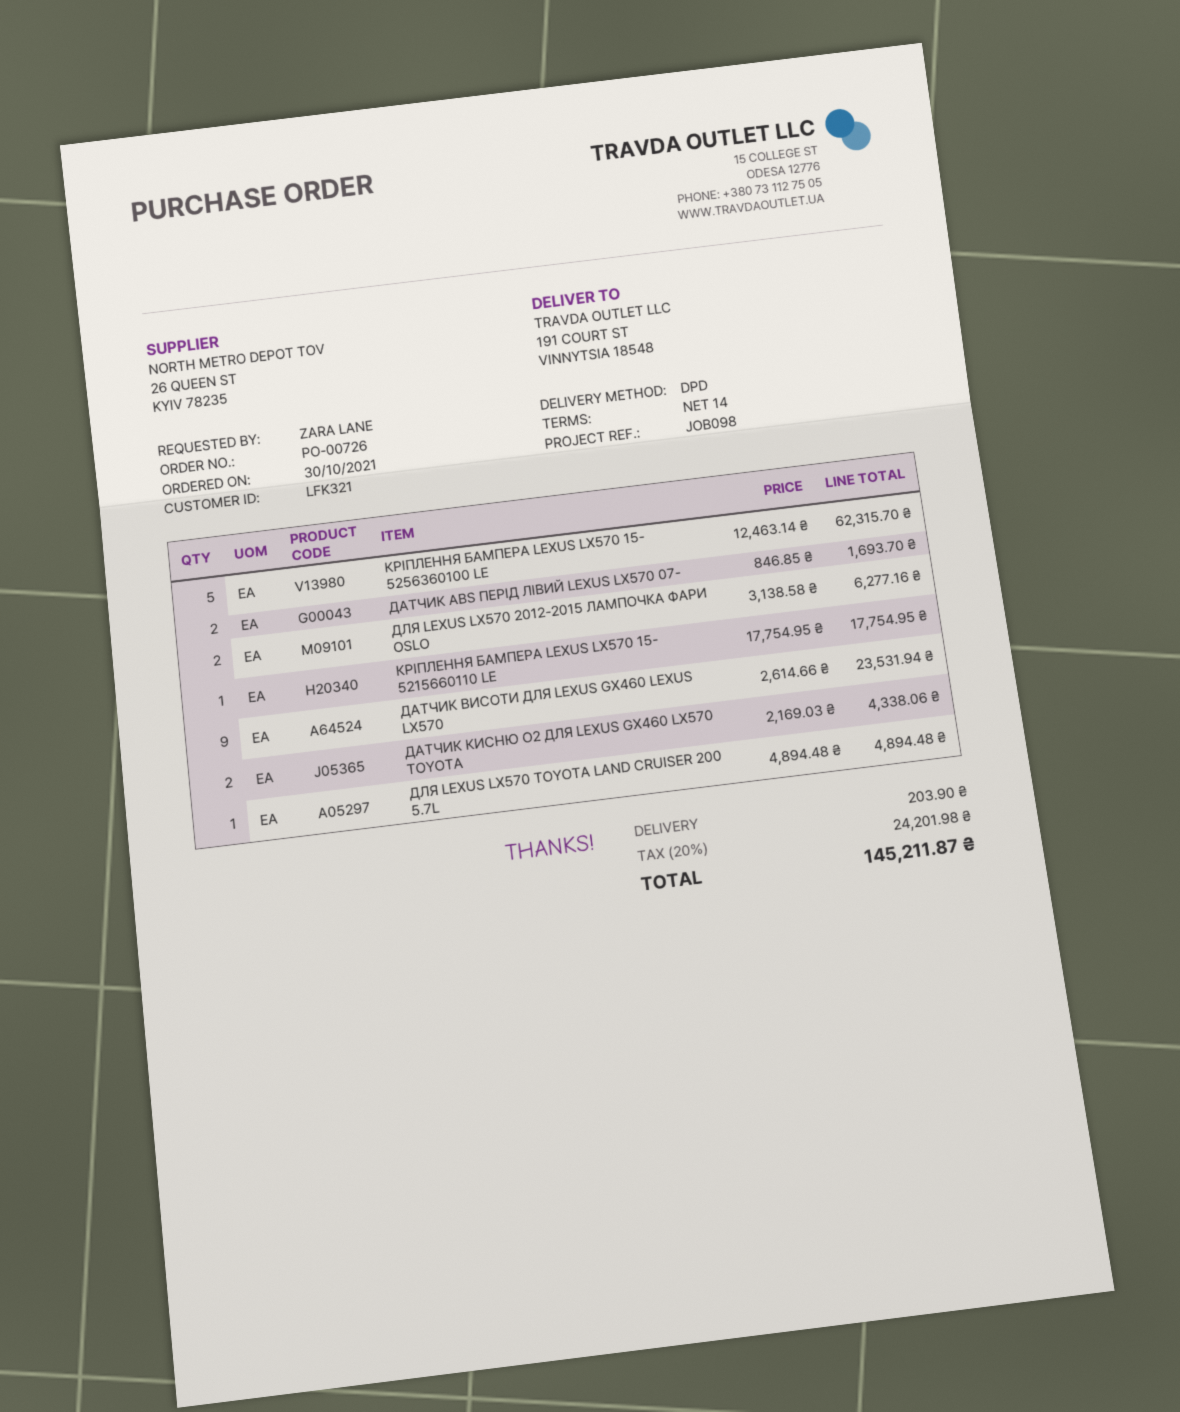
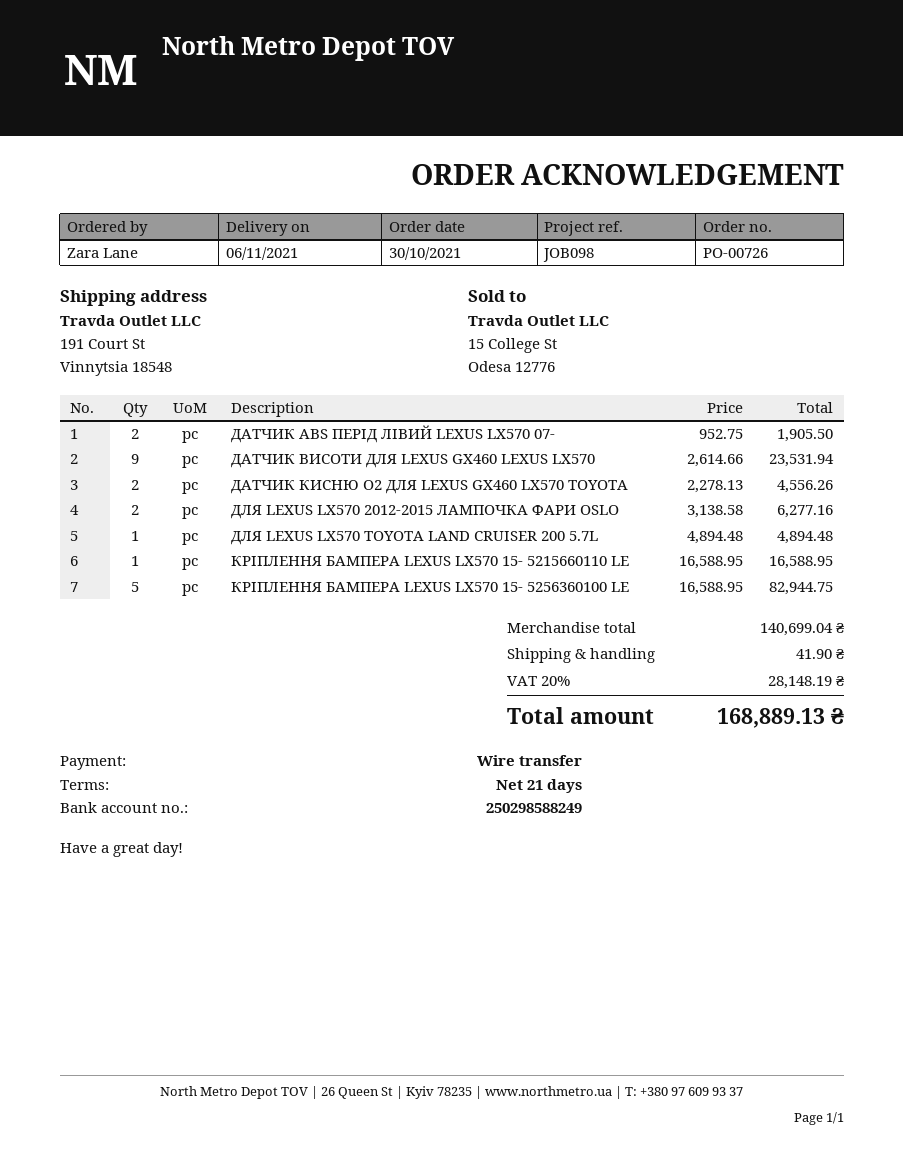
payment terms: 14 days -> 21 days
КРІПЛЕННЯ БАМПЕРА LEXUS LX570 15- 5256360100 LE: 5 x 12463.14 = 62315.70 -> 5 x 16588.95 = 82944.75
ДАТЧИК ABS ПЕРІД ЛІВИЙ LEXUS LX570 07-: 2 x 846.85 = 1693.70 -> 2 x 952.75 = 1905.50
КРІПЛЕННЯ БАМПЕРА LEXUS LX570 15- 5215660110 LE: 1 x 17754.95 = 17754.95 -> 1 x 16588.95 = 16588.95
ДАТЧИК КИСНЮ O2 ДЛЯ LEXUS GX460 LX570 TOYOTA: 2 x 2169.03 = 4338.06 -> 2 x 2278.13 = 4556.26
shipping: 203.90 -> 41.90
tax: 20% = 24201.98 -> 20% = 28148.19
total: 145211.87 -> 168889.13

